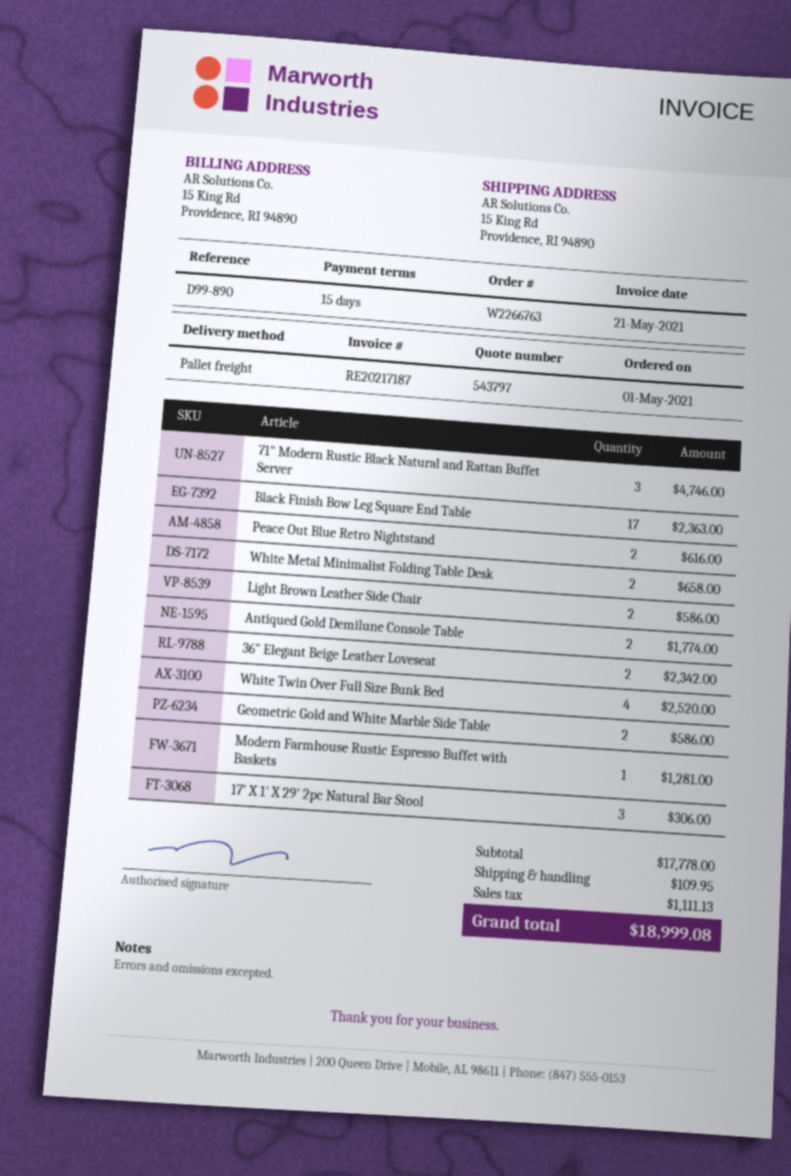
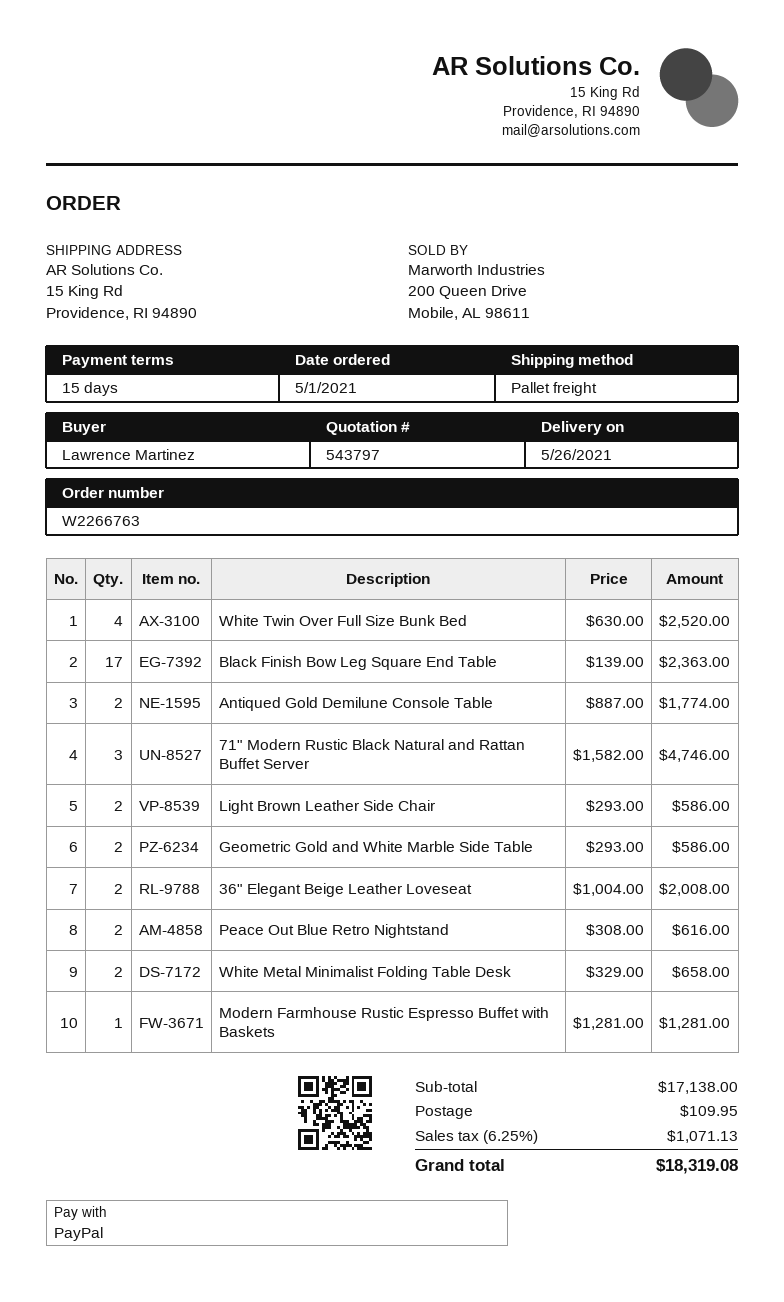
36" Elegant Beige Leather Loveseat: 2 for 2342.00 -> 2 for 2008.00
17' X 1' X 29' 2pc Natural Bar Stool: 3 for 306.00 -> none
subtotal: 17778.00 -> 17138.00
tax: 1111.13 -> 1071.13
total: 18999.08 -> 18319.08

